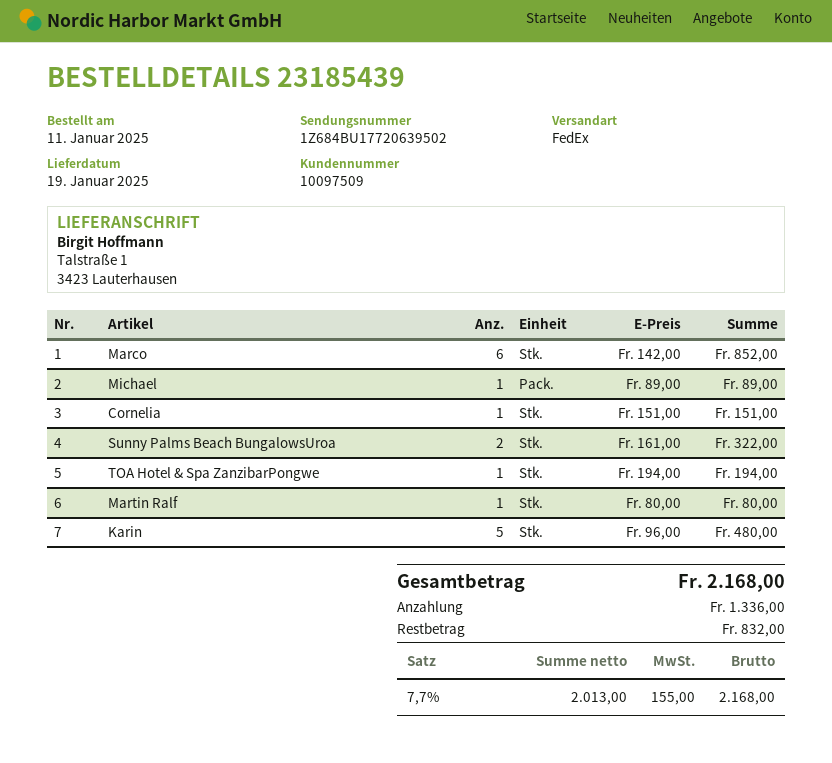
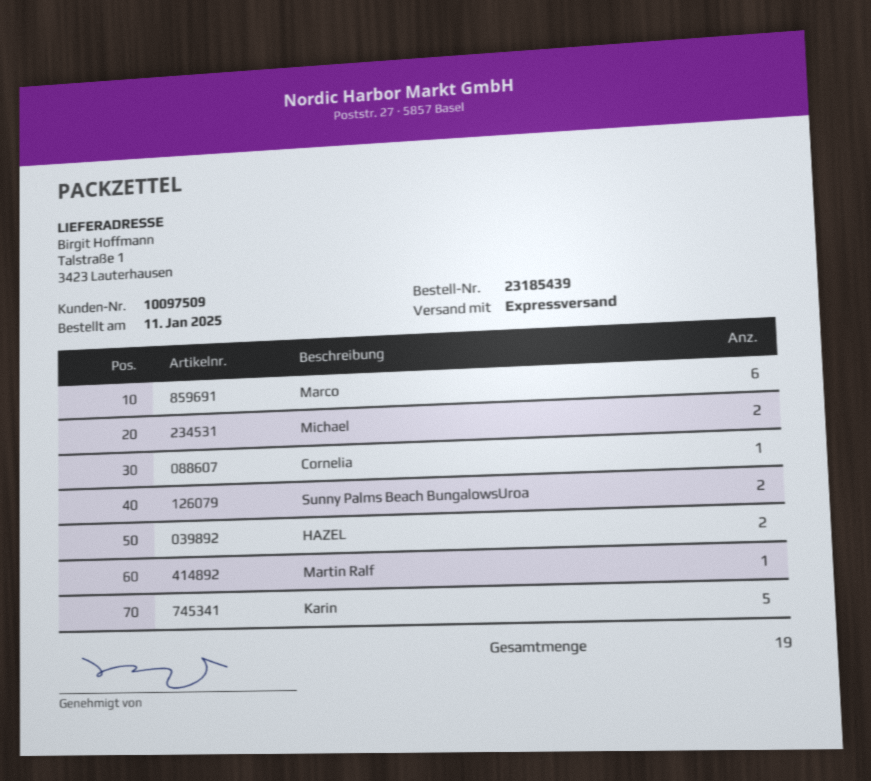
shipping method: FedEx -> express
Michael: 1 -> 2
TOA Hotel & Spa ZanzibarPongwe: 1 -> none
HAZEL: none -> 2

